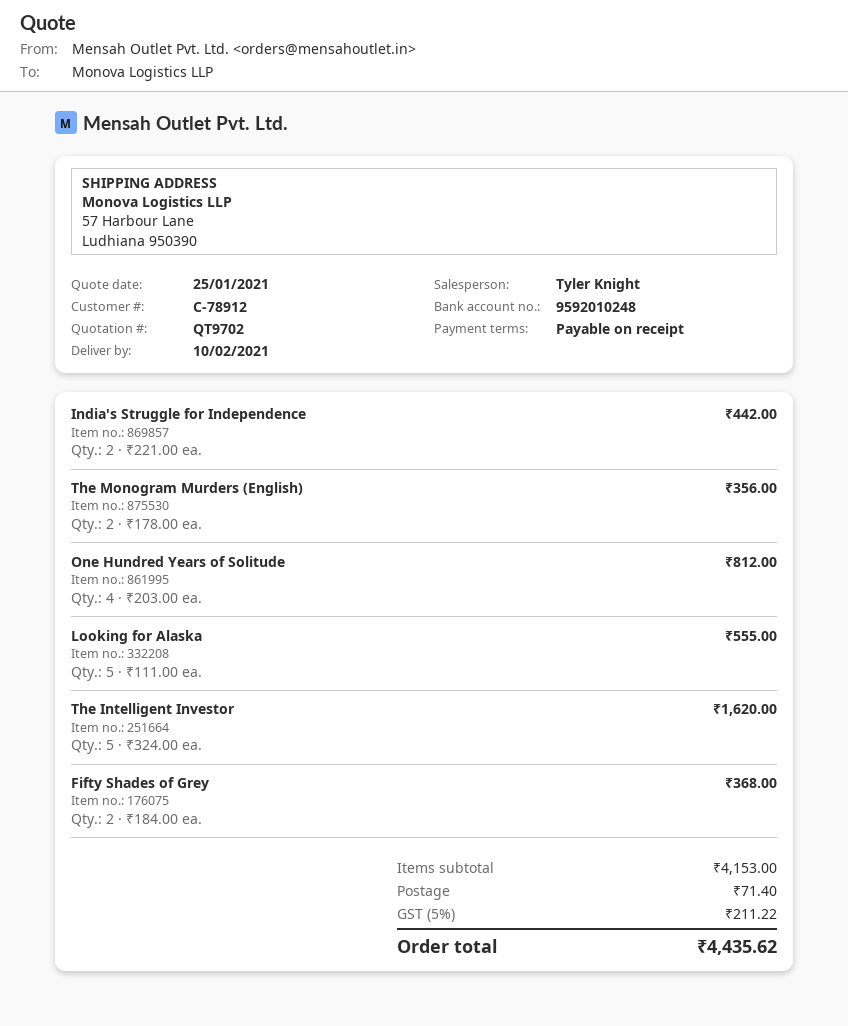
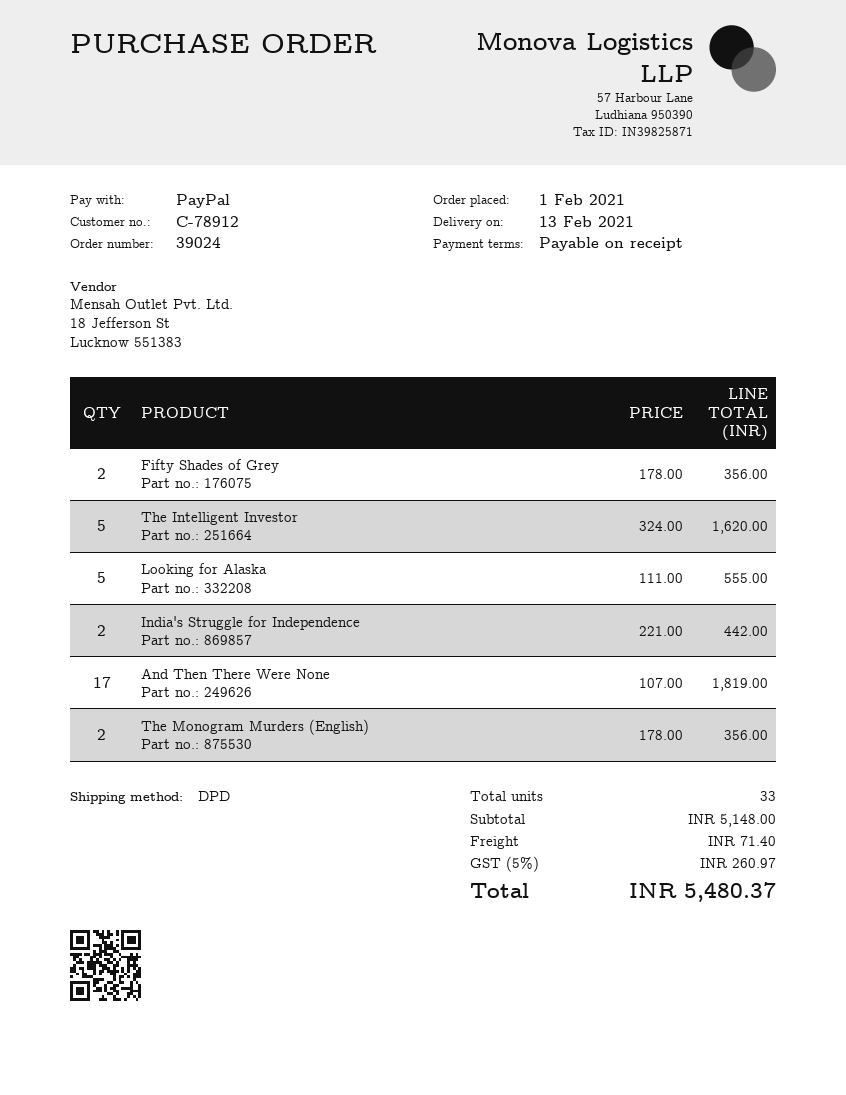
delivery date: 2021-02-10 -> 2021-02-13
One Hundred Years of Solitude: 4 x 203.00 = 812.00 -> none
Fifty Shades of Grey: 2 x 184.00 = 368.00 -> 2 x 178.00 = 356.00
And Then There Were None: none -> 17 x 107.00 = 1819.00
subtotal: 4153.00 -> 5148.00
tax: 5% = 211.22 -> 5% = 260.97
total: 4435.62 -> 5480.37

